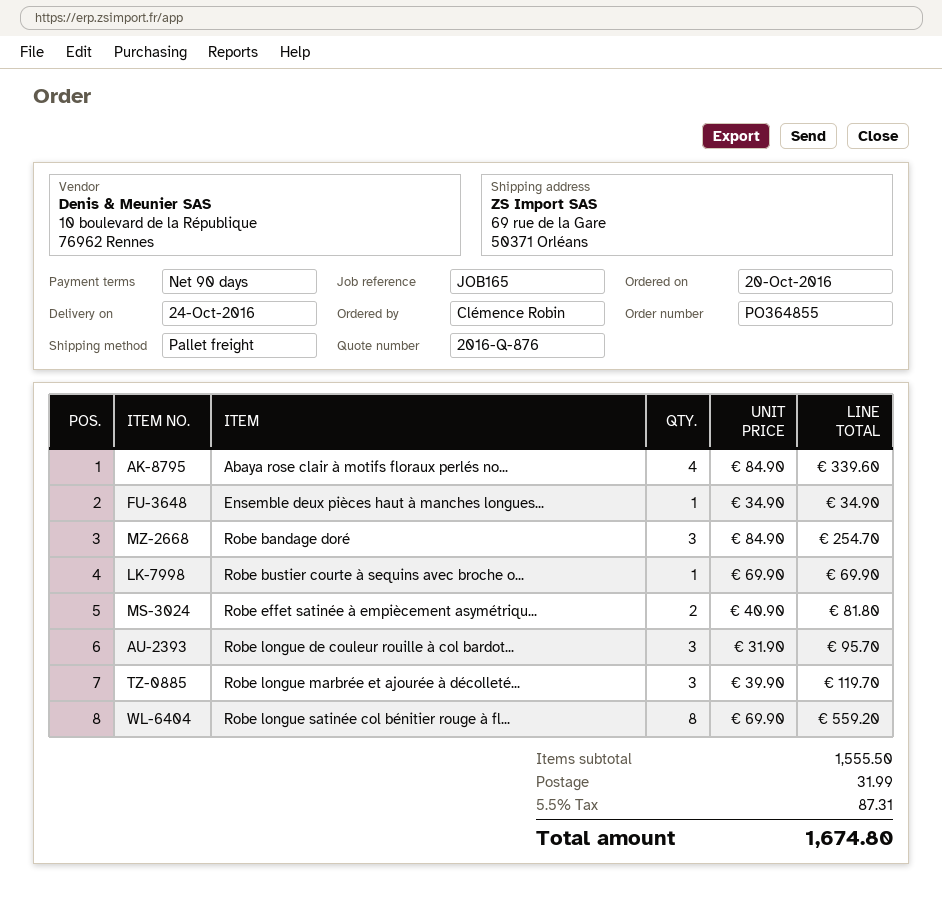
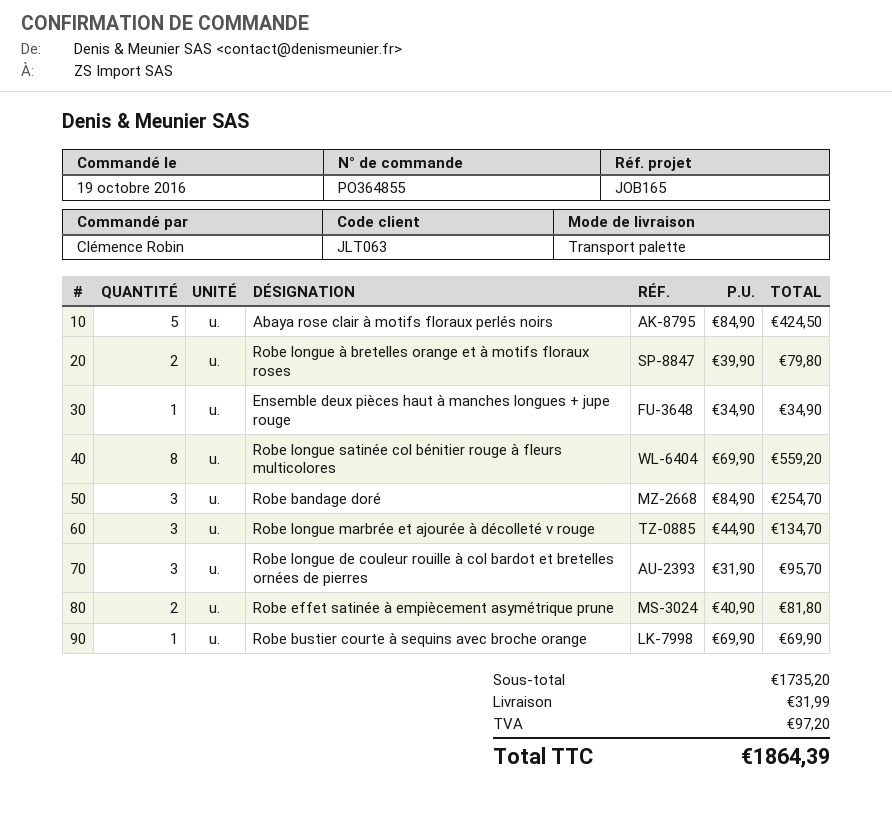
order date: 2016-10-20 -> 2016-10-19
Abaya rose clair à motifs floraux perlés no...: 4 x 84.90 = 339.60 -> 5 x 84.90 = 424.50
Robe longue marbrée et ajourée à décolleté...: 3 x 39.90 = 119.70 -> 3 x 44.90 = 134.70
Robe longue à bretelles orange et à motifs floraux roses: none -> 2 x 39.90 = 79.80
subtotal: 1555.50 -> 1735.20
tax: 87.31 -> 97.20
total: 1674.80 -> 1864.39

